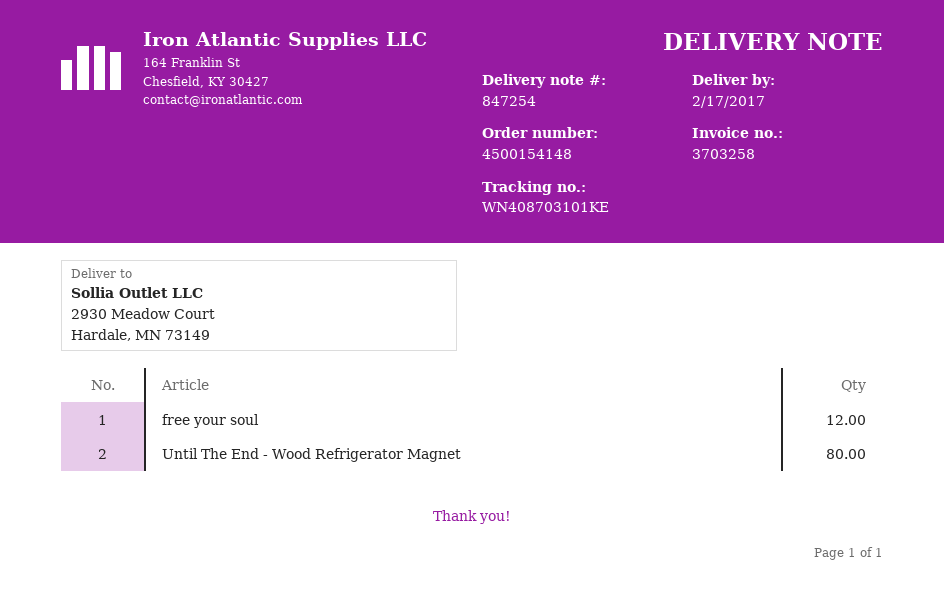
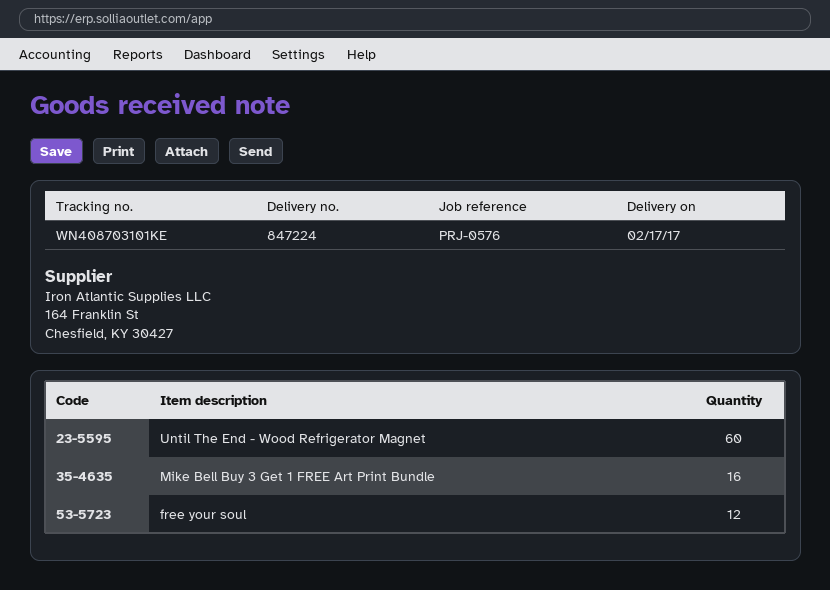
delivery note number: 847254 -> 847224
Until The End - Wood Refrigerator Magnet: 80 -> 60
Mike Bell Buy 3 Get 1 FREE Art Print Bundle: none -> 16

